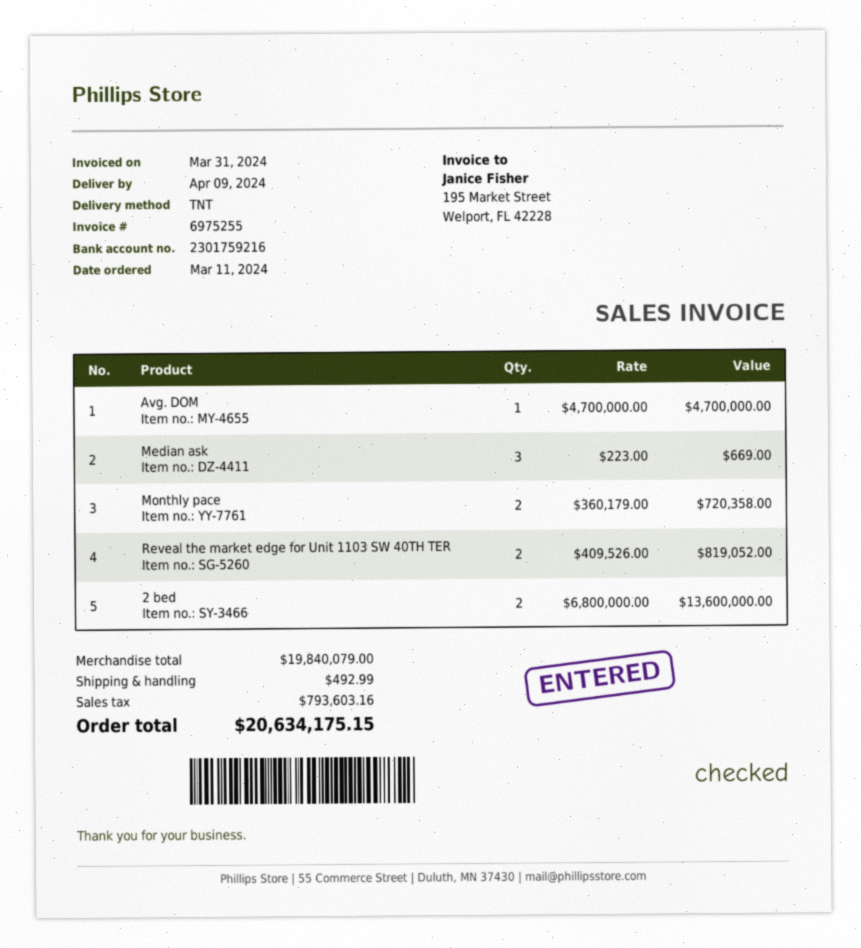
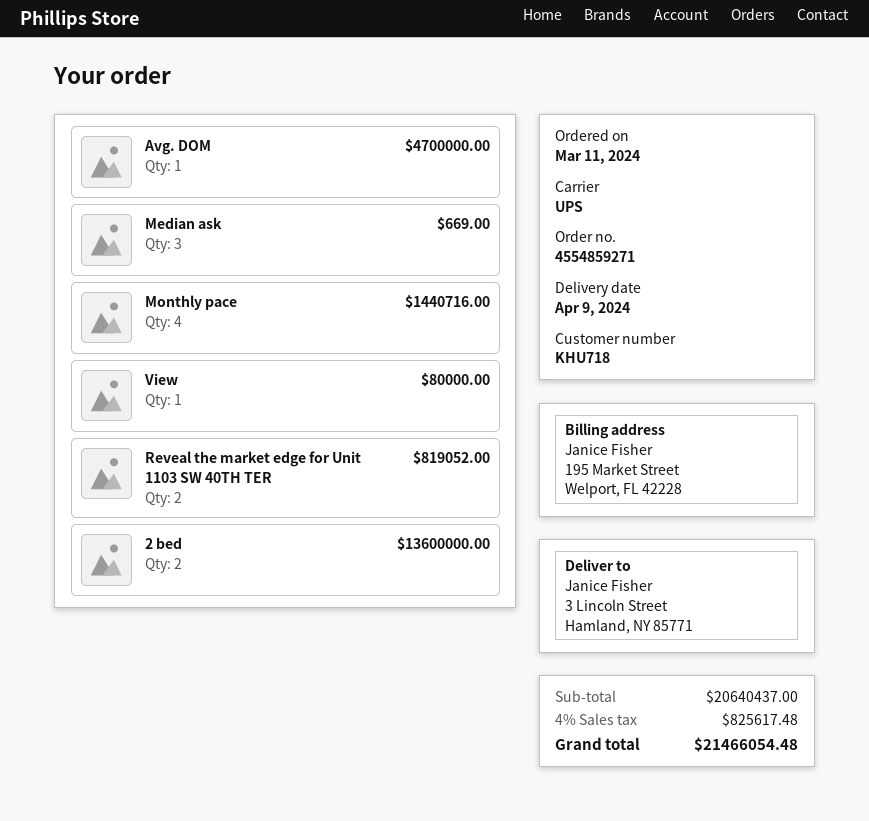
shipping method: TNT -> UPS
Monthly pace: 2 for 720358.00 -> 4 for 1440716.00
View: none -> 1 for 80000.00
subtotal: 19840079.00 -> 20640437.00
shipping: 492.99 -> none
tax: 793603.16 -> 825617.48
total: 20634175.15 -> 21466054.48

